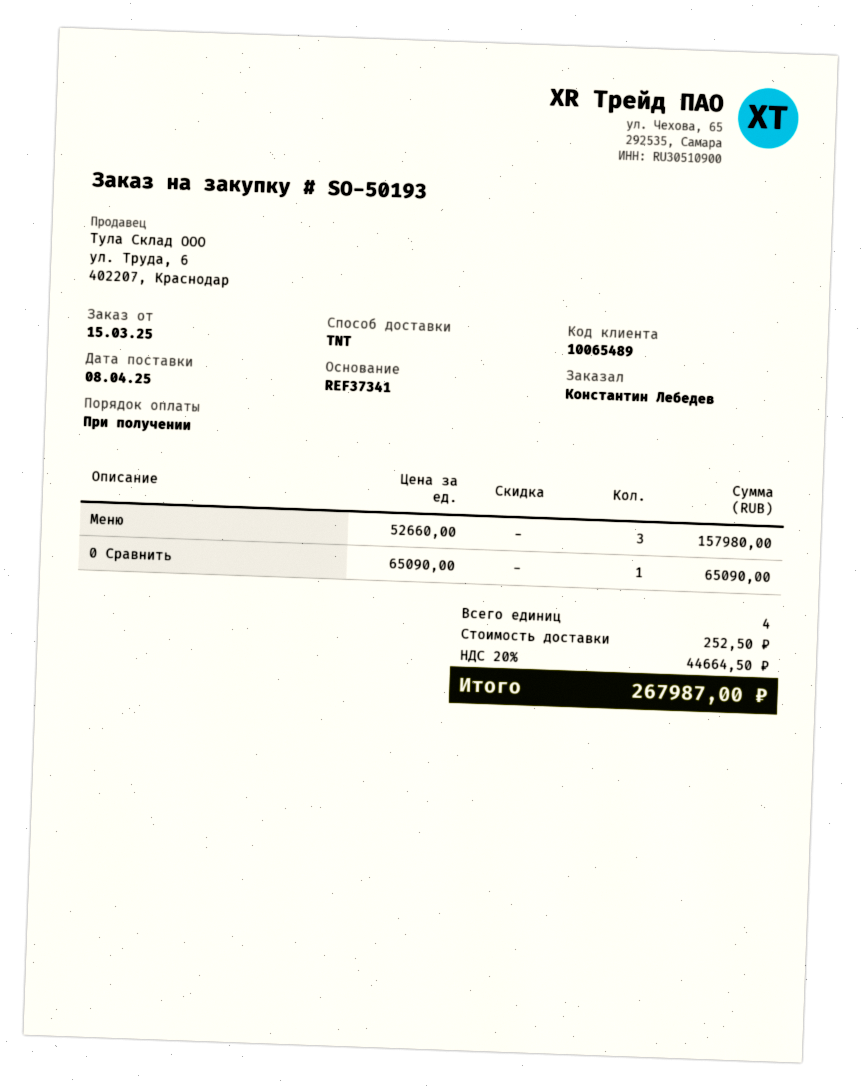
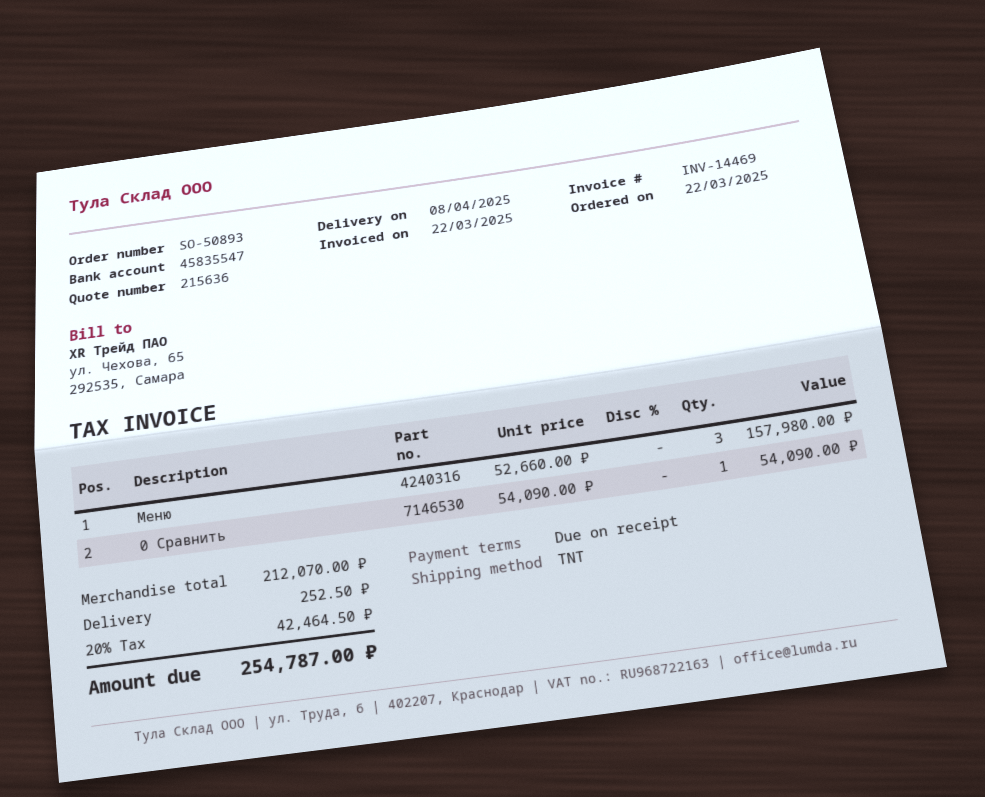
order number: SO-50193 -> SO-50893
order date: 2025-03-15 -> 2025-03-22
0 Сравнить: 1 x 65090.00 = 65090.00 -> 1 x 54090.00 = 54090.00
tax: 20% = 44664.50 -> 20% = 42464.50
total: 267987.00 -> 254787.00

